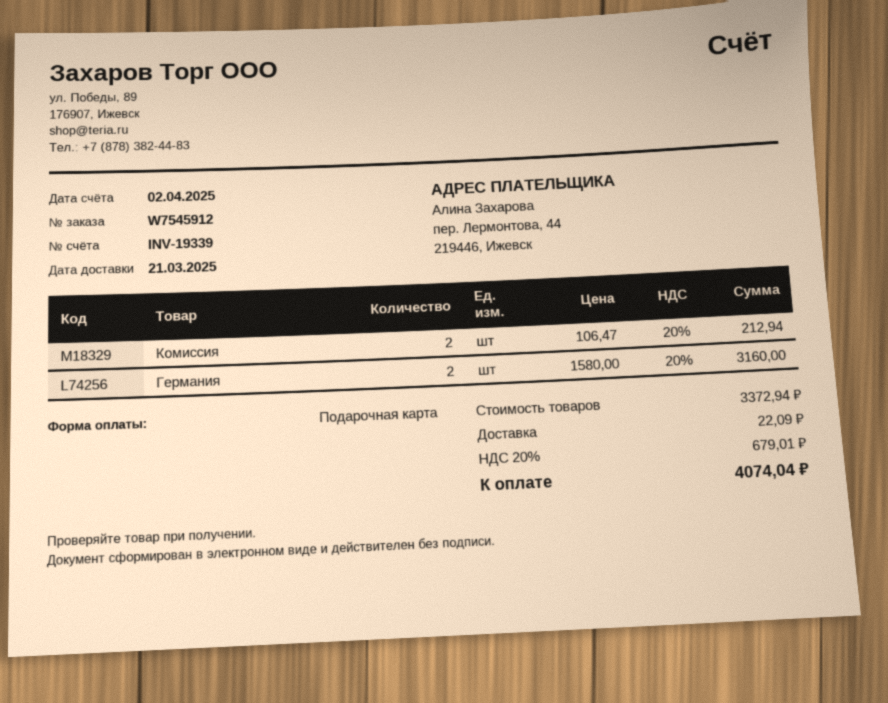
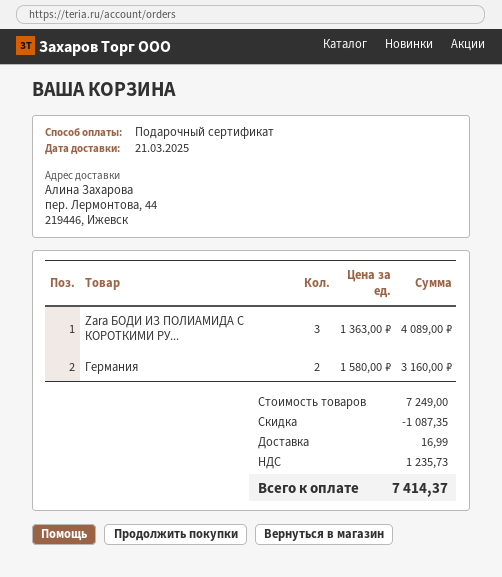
Комиссия: 2 x 106.47 = 212.94 -> none
Zara БОДИ ИЗ ПОЛИАМИДА С КОРОТКИМИ РУ...: none -> 3 x 1363.00 = 4089.00
subtotal: 3372.94 -> 7249.00
discount: none -> 1087.35
shipping: 22.09 -> 16.99
tax: 679.01 -> 1235.73
total: 4074.04 -> 7414.37

